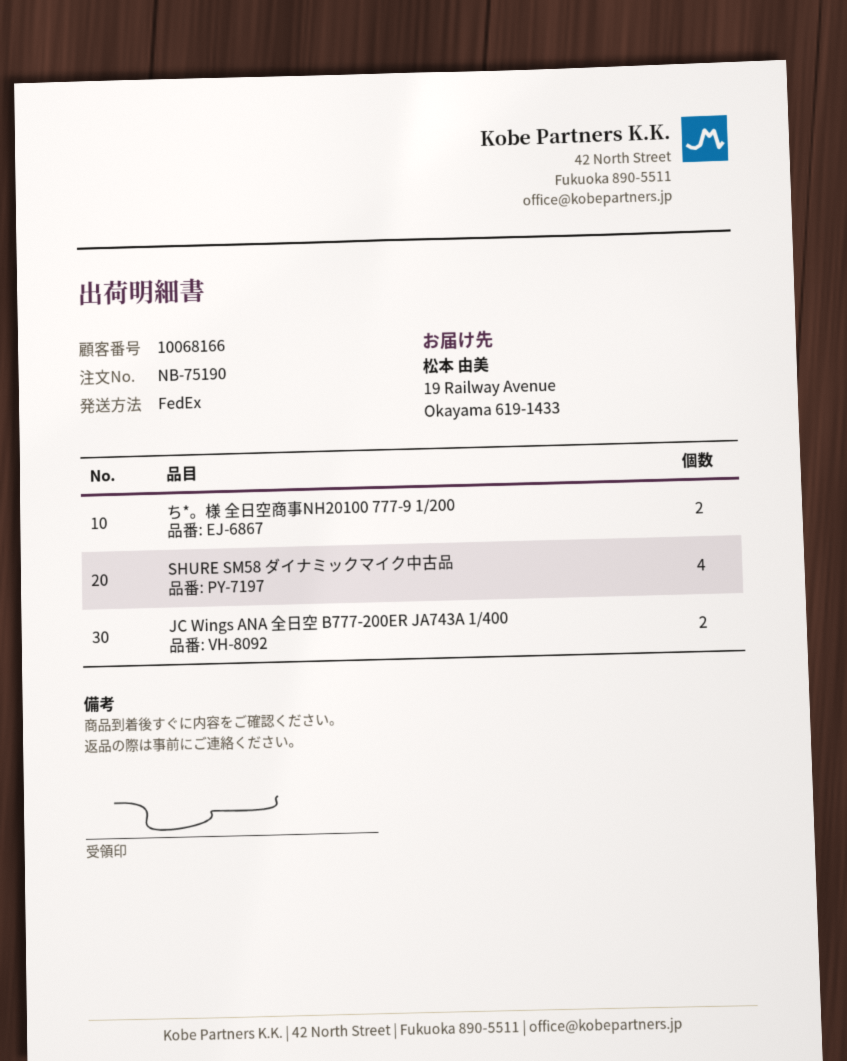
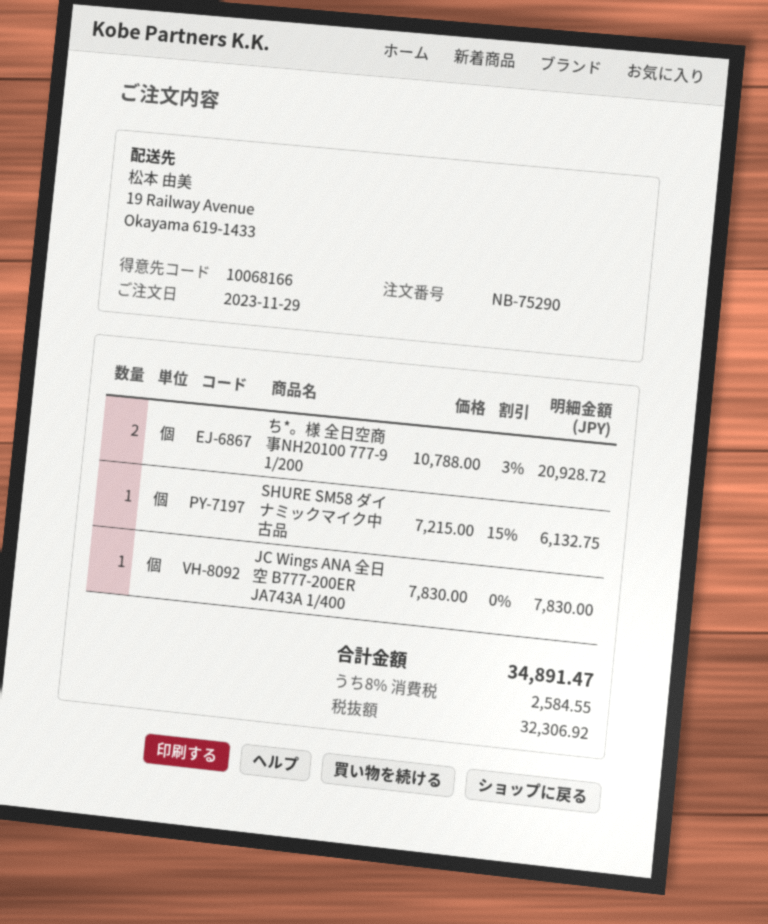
order number: NB-75190 -> NB-75290
SHURE SM58 ダイナミックマイク中古品: 4 -> 1
JC Wings ANA 全日空 B777-200ER JA743A 1/400: 2 -> 1

